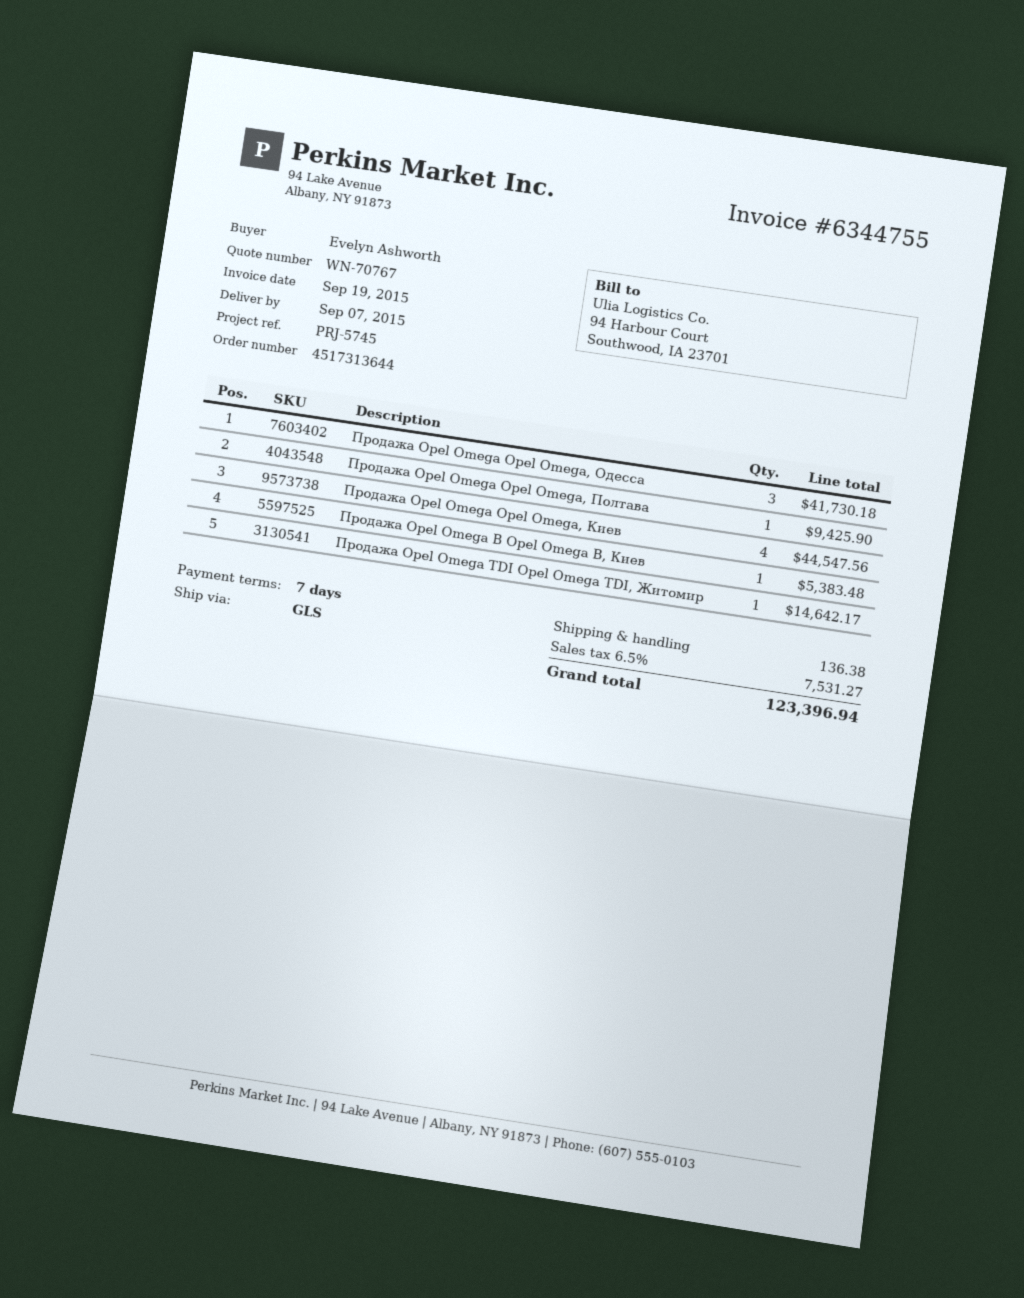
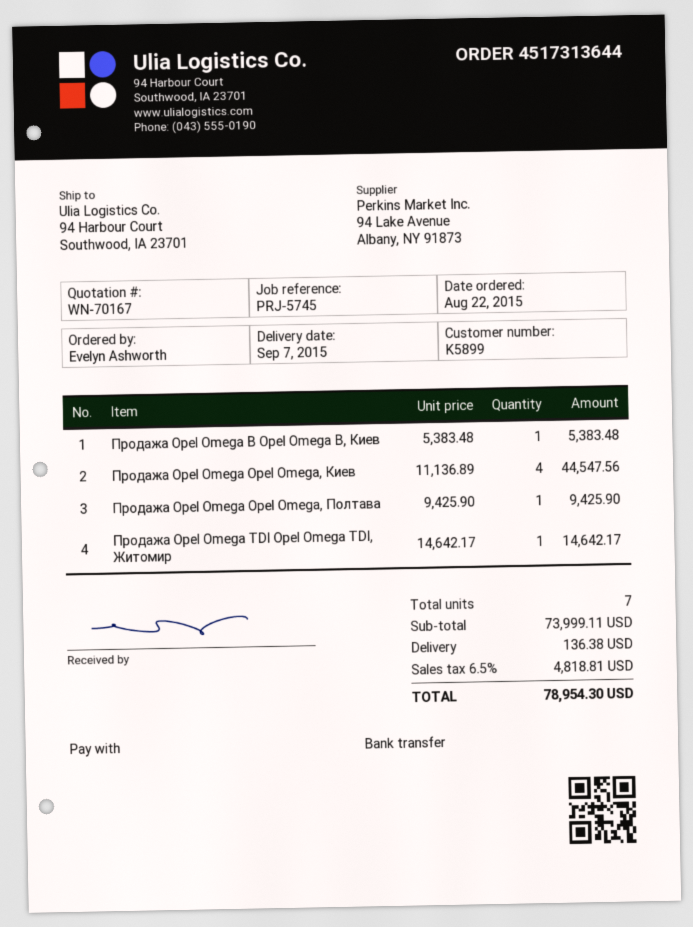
quote number: WN-70767 -> WN-70167
Продажа Opel Omega Opel Omega, Одесса: 3 for 41730.18 -> none
tax: 6.5% = 7531.27 -> 6.5% = 4818.81
total: 123396.94 -> 78954.30

